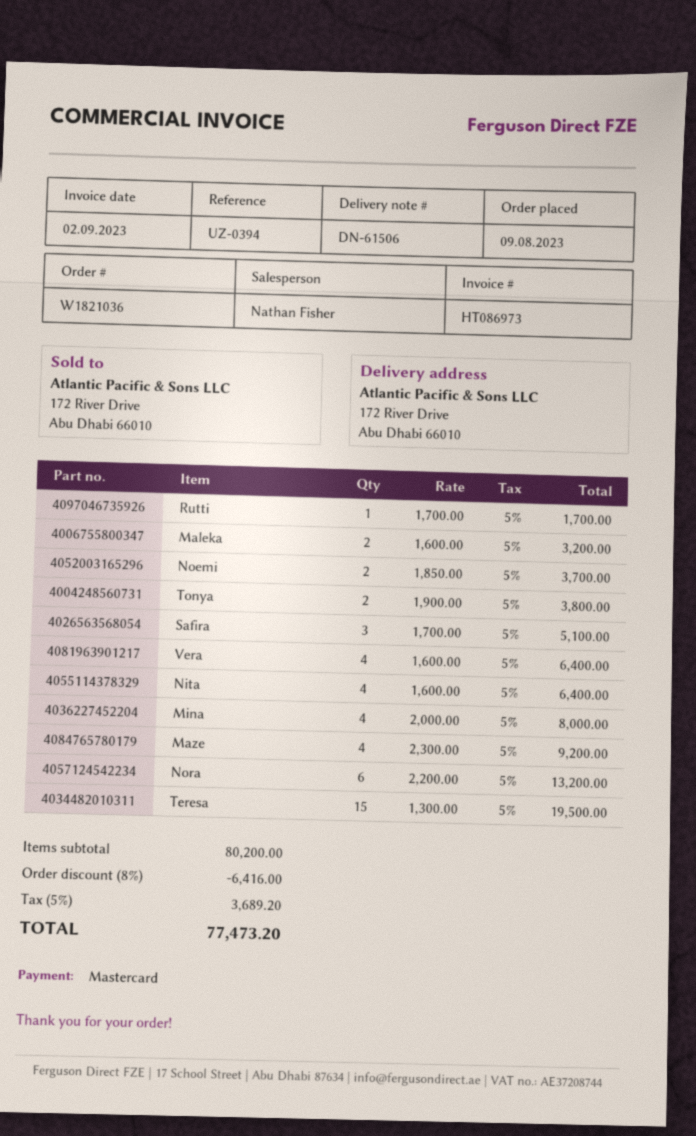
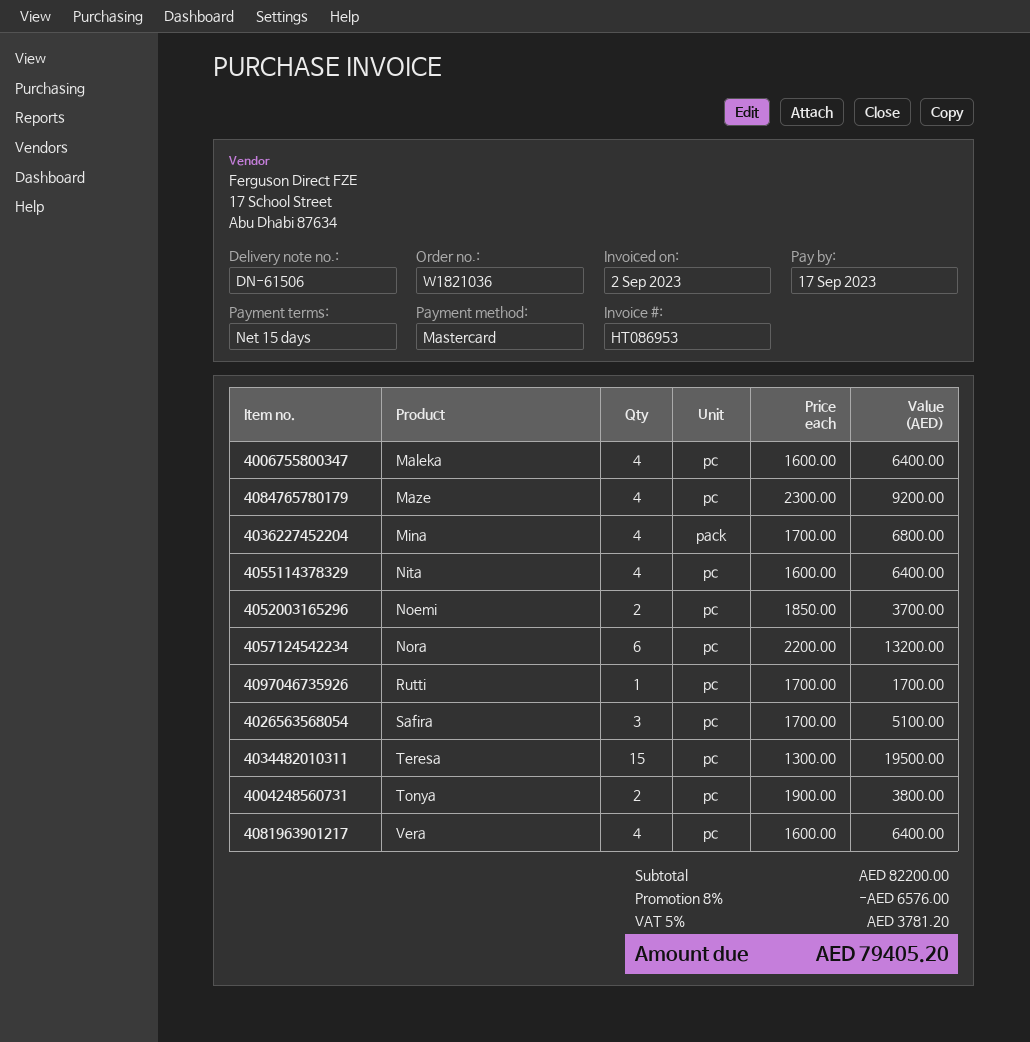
invoice number: HT086973 -> HT086953
Maleka: 2 x 1600.00 = 3200.00 -> 4 x 1600.00 = 6400.00
Mina: 4 x 2000.00 = 8000.00 -> 4 x 1700.00 = 6800.00
subtotal: 80200.00 -> 82200.00
discount: 8% = 6416.00 -> 8% = 6576.00
tax: 5% = 3689.20 -> 5% = 3781.20
total: 77473.20 -> 79405.20

